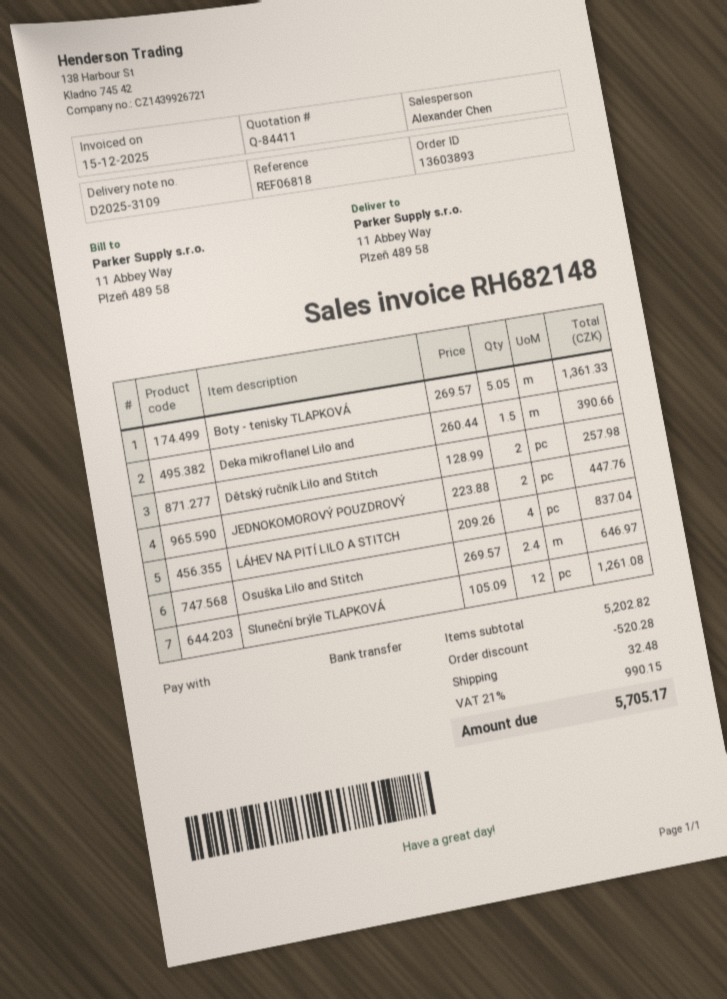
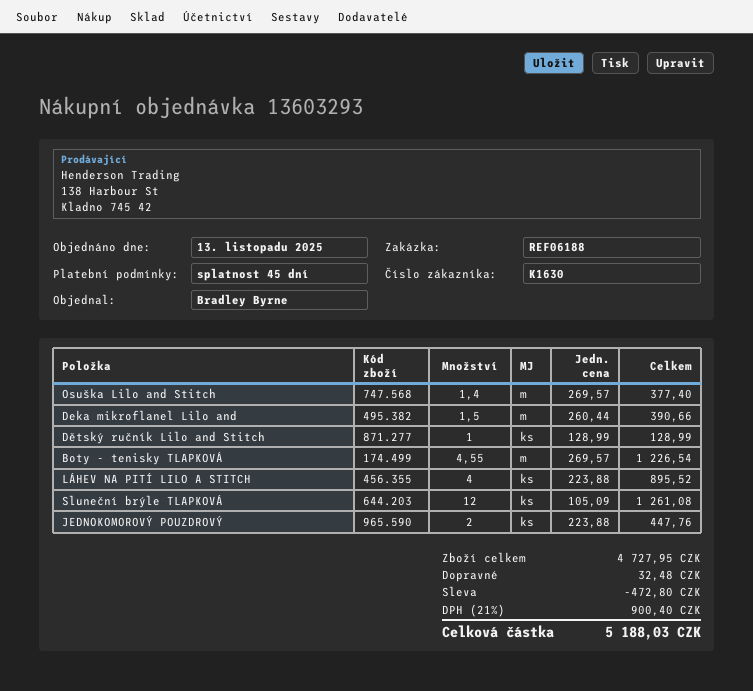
order number: 13603893 -> 13603293
reference: REF06818 -> REF06188
Boty - tenisky TLAPKOVÁ: 5.05 x 269.57 = 1361.33 -> 4.55 x 269.57 = 1226.54
Dětský ručník Lilo and Stitch: 2 x 128.99 = 257.98 -> 1 x 128.99 = 128.99
LÁHEV NA PITÍ LILO A STITCH: 4 x 209.26 = 837.04 -> 4 x 223.88 = 895.52
Osuška Lilo and Stitch: 2.4 x 269.57 = 646.97 -> 1.4 x 269.57 = 377.40
subtotal: 5202.82 -> 4727.95
discount: 520.28 -> 472.80
tax: 21% = 990.15 -> 21% = 900.40
total: 5705.17 -> 5188.03

